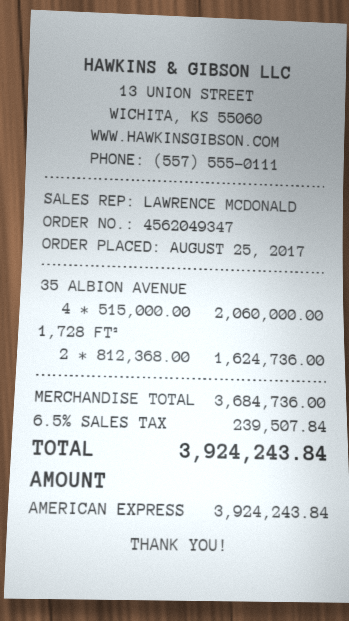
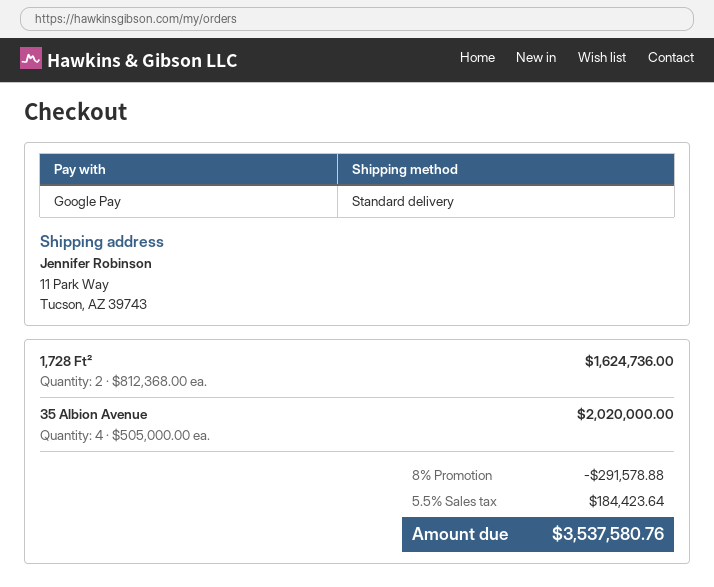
payment method: American Express -> Google Pay
35 ALBION AVENUE: 4 x 515000.00 = 2060000.00 -> 4 x 505000.00 = 2020000.00
discount: none -> 8% = 291578.88
tax: 6.5% = 239507.84 -> 5.5% = 184423.64
total: 3924243.84 -> 3537580.76

